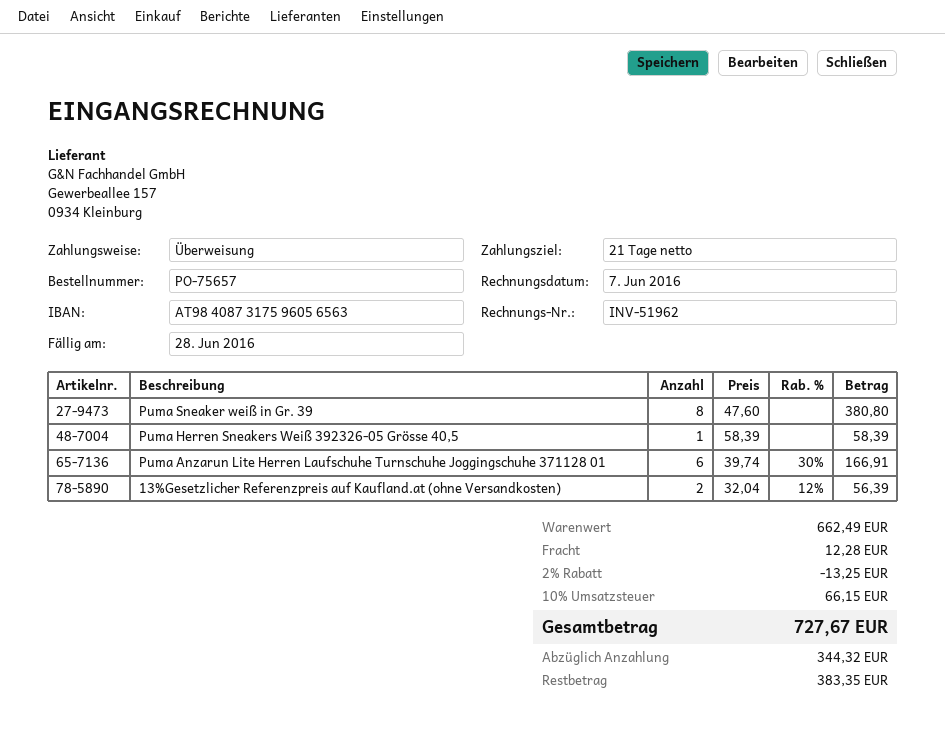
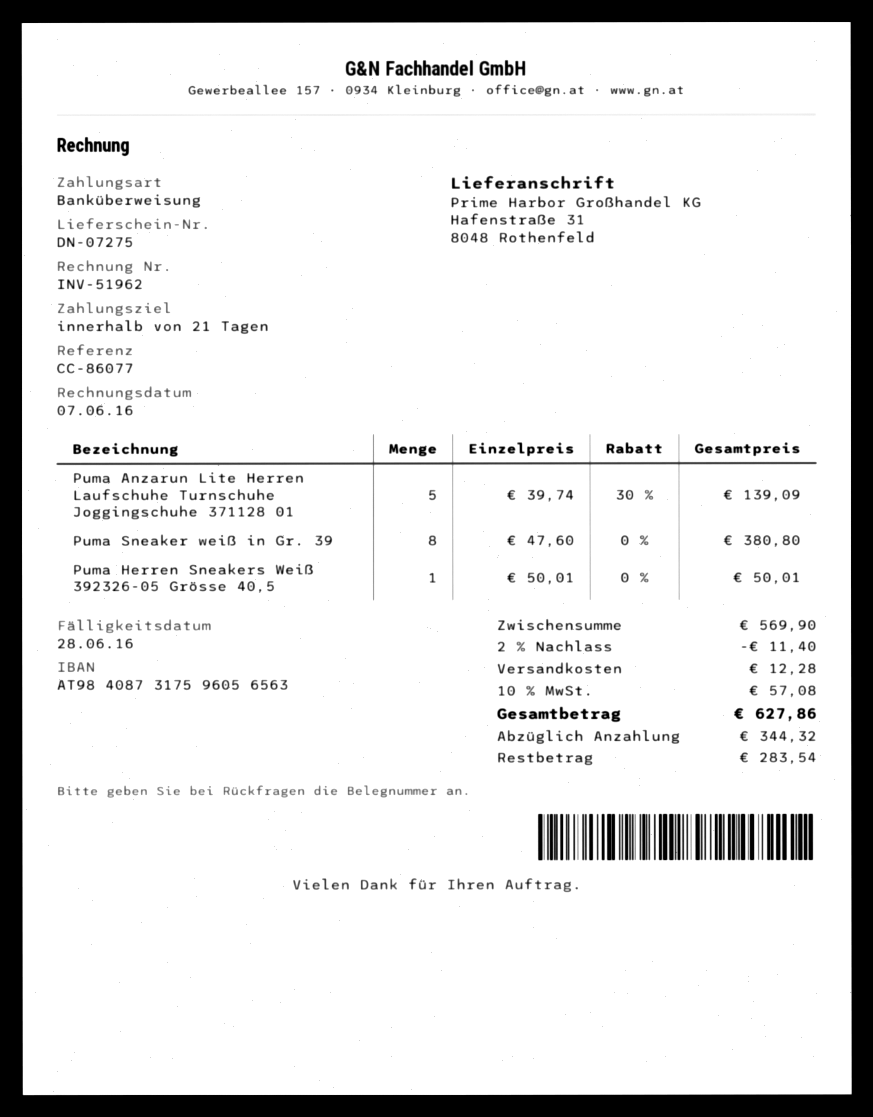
Puma Herren Sneakers Weiß 392326-05 Grösse 40,5: 1 x 58.39 = 58.39 -> 1 x 50.01 = 50.01
Puma Anzarun Lite Herren Laufschuhe Turnschuhe Joggingschuhe 371128 01: 6 x 39.74 - 30% = 166.91 -> 5 x 39.74 - 30% = 139.09
13%Gesetzlicher Referenzpreis auf Kaufland.at (ohne Versandkosten): 2 x 32.04 - 12% = 56.39 -> none
subtotal: 662.49 -> 569.90
discount: 2% = 13.25 -> 2% = 11.40
tax: 10% = 66.15 -> 10% = 57.08
total: 727.67 -> 627.86
balance: 383.35 -> 283.54

